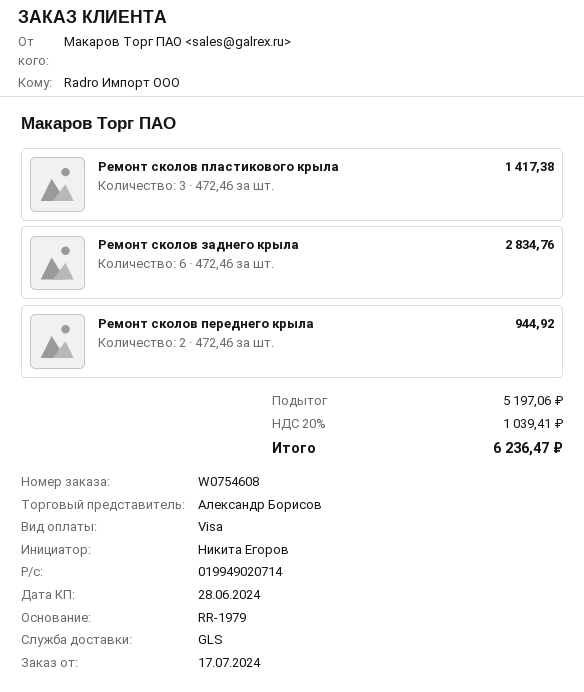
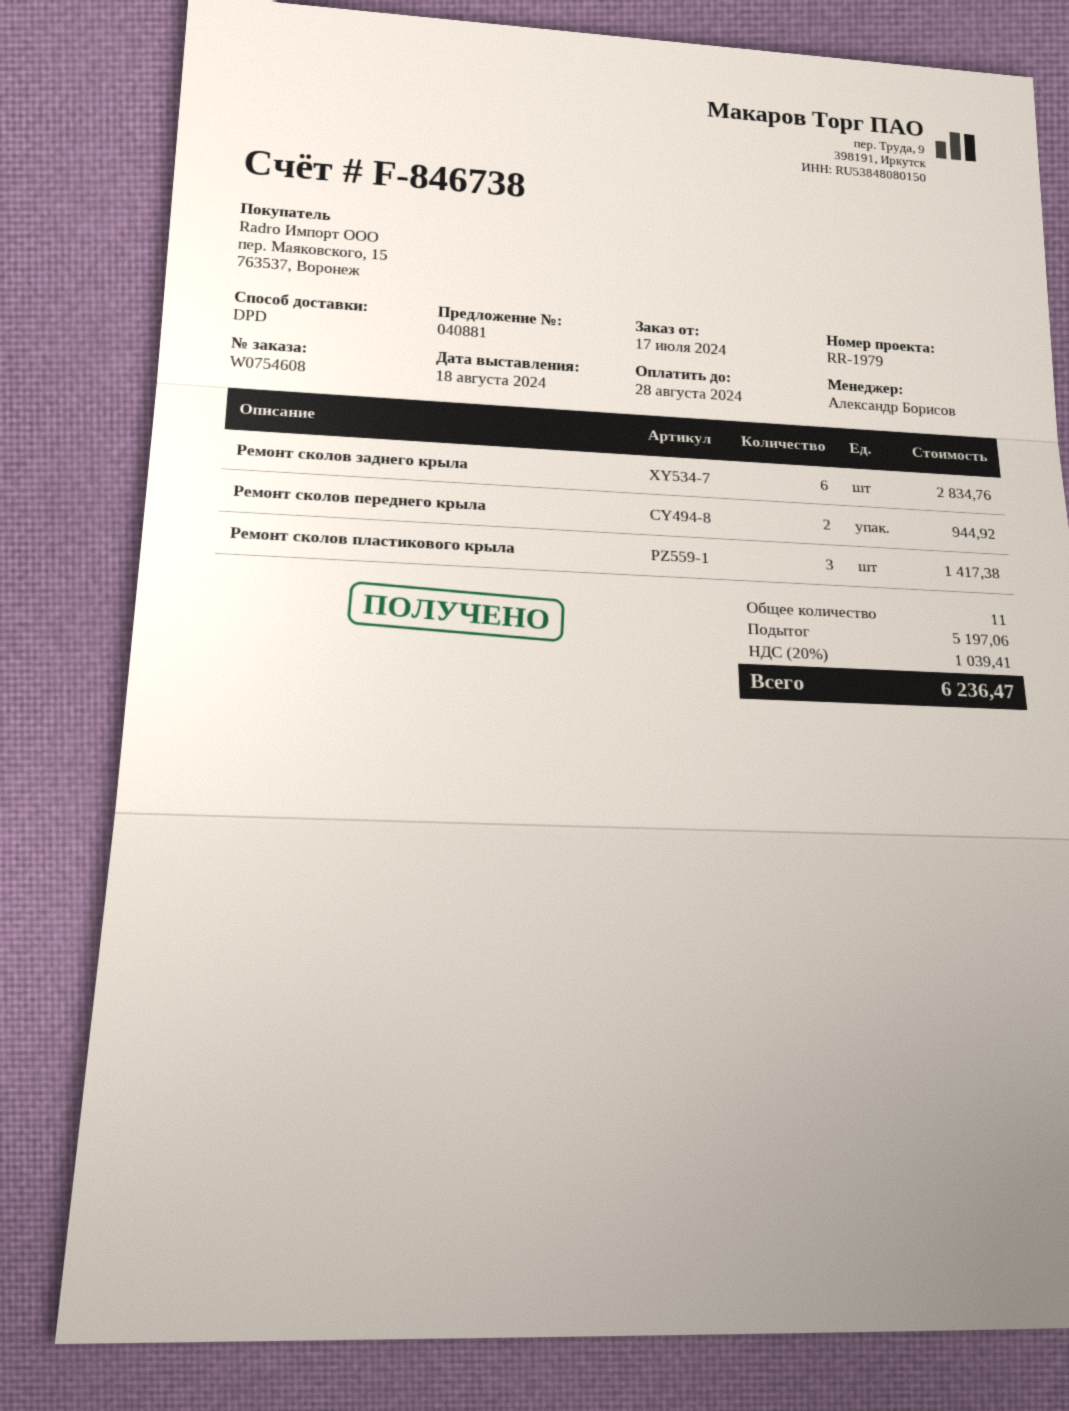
shipping method: GLS -> DPD

